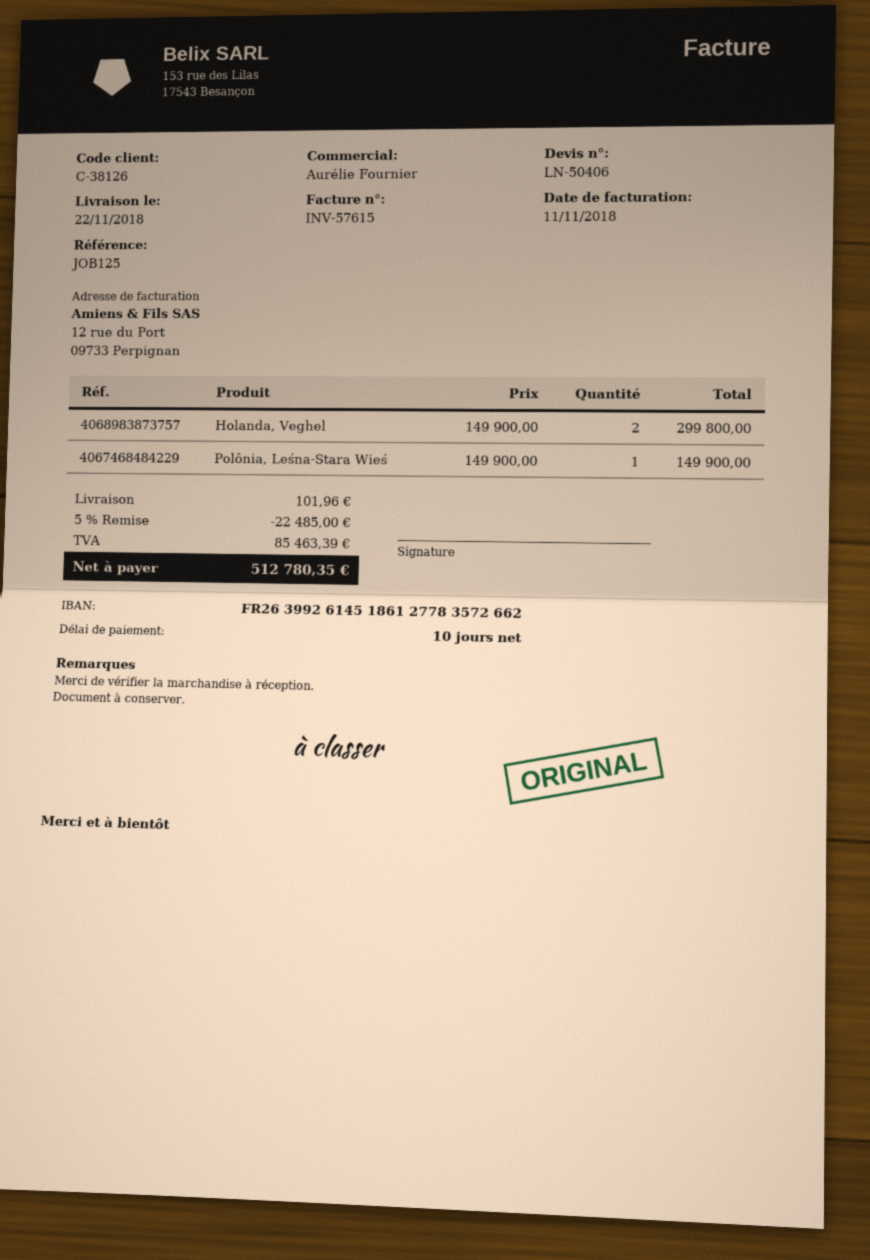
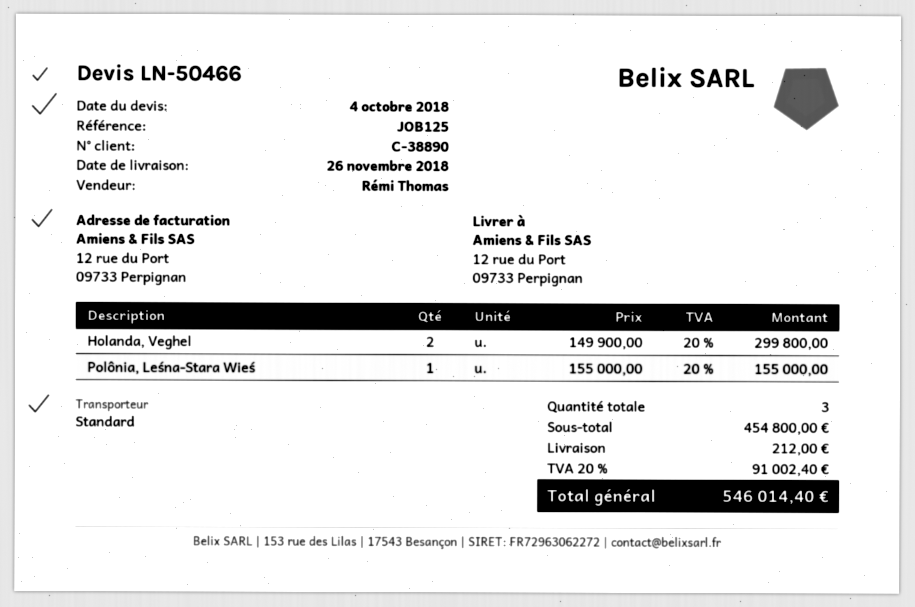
quote number: LN-50406 -> LN-50466
delivery date: 2018-11-22 -> 2018-11-26
customer number: C-38126 -> C-38890
sales rep: Aurélie Fournier -> Rémi Thomas
Polônia, Leśna-Stara Wieś: 1 x 149900.00 = 149900.00 -> 1 x 155000.00 = 155000.00
discount: 5% = 22485.00 -> none
shipping: 101.96 -> 212.00
tax: 85463.39 -> 91002.40
total: 512780.35 -> 546014.40

